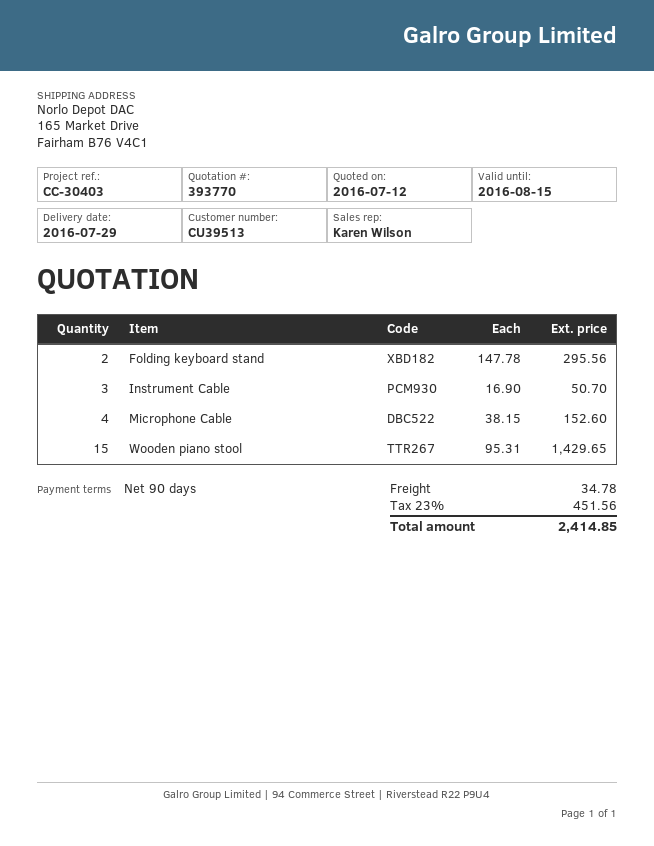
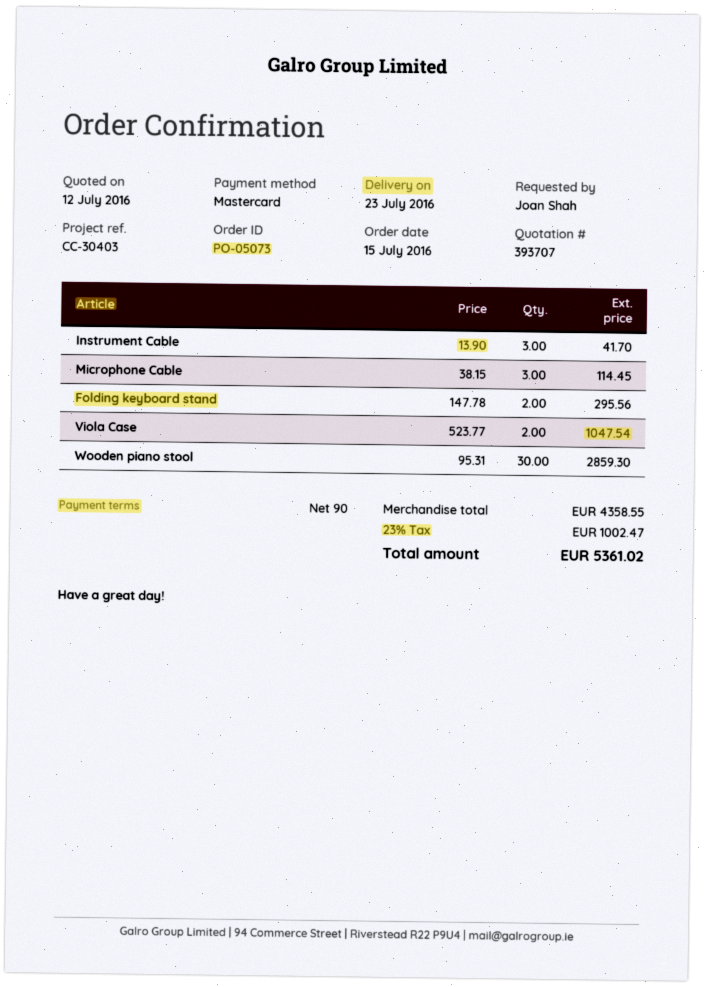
quote number: 393770 -> 393707
delivery date: 2016-07-29 -> 2016-07-23
Instrument Cable: 3 x 16.90 = 50.70 -> 3 x 13.90 = 41.70
Microphone Cable: 4 x 38.15 = 152.60 -> 3 x 38.15 = 114.45
Wooden piano stool: 15 x 95.31 = 1429.65 -> 30 x 95.31 = 2859.30
Viola Case: none -> 2 x 523.77 = 1047.54
shipping: 34.78 -> none
tax: 23% = 451.56 -> 23% = 1002.47
total: 2414.85 -> 5361.02

